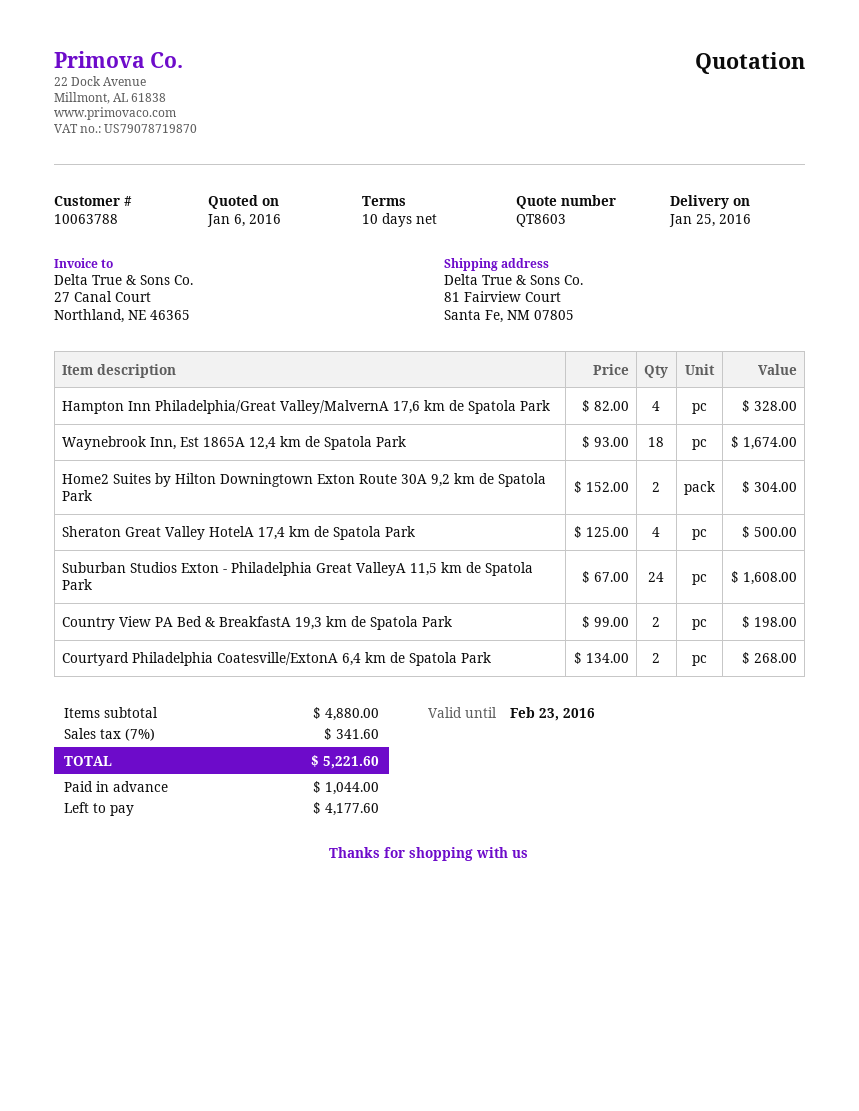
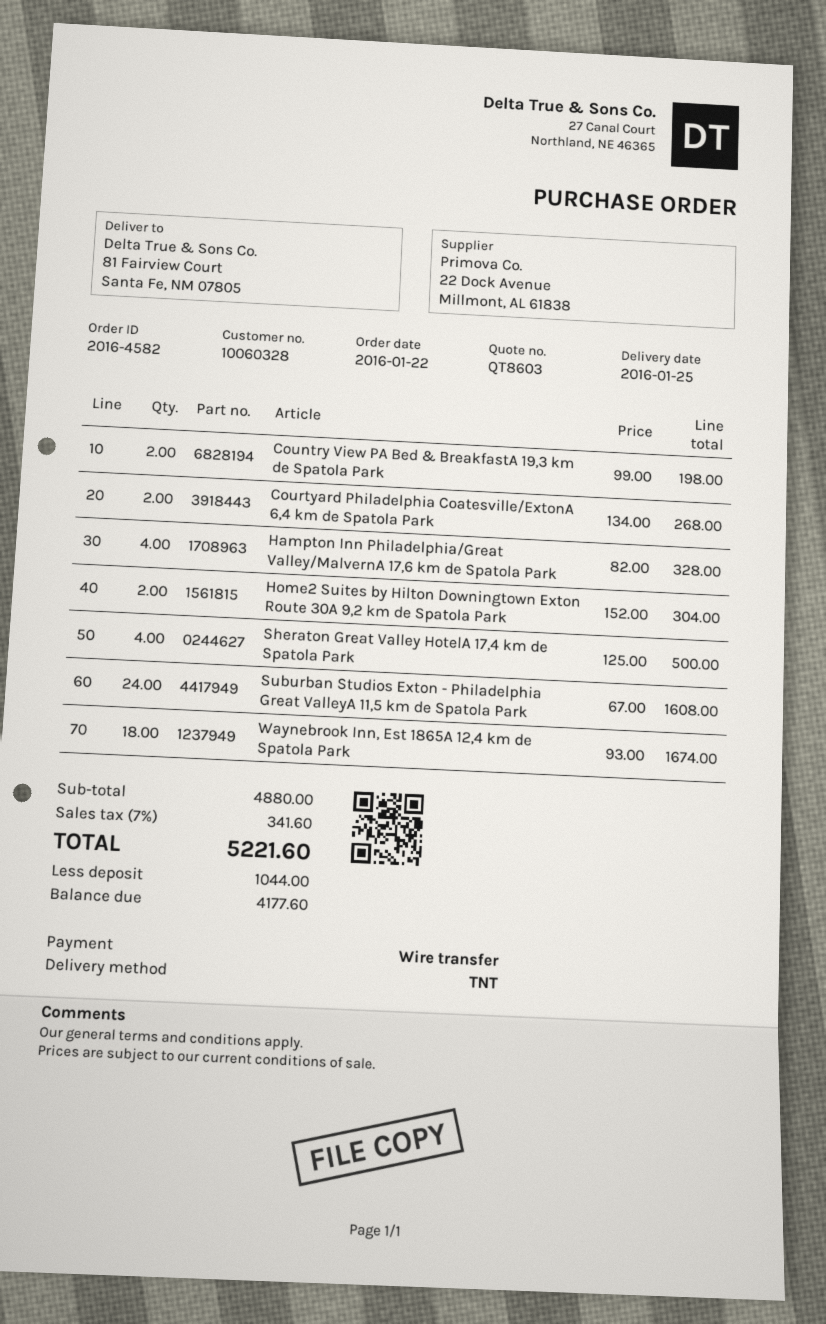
customer number: 10063788 -> 10060328

